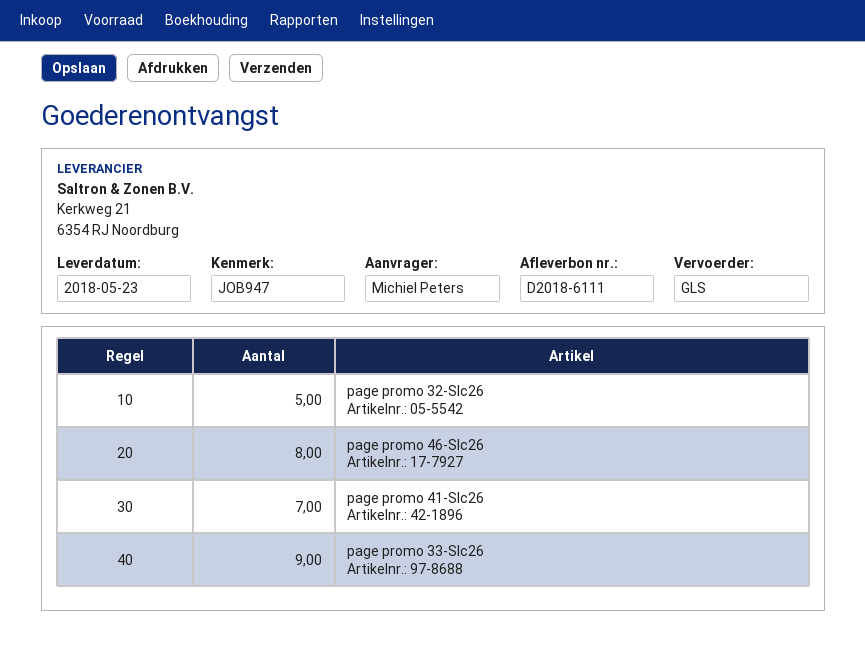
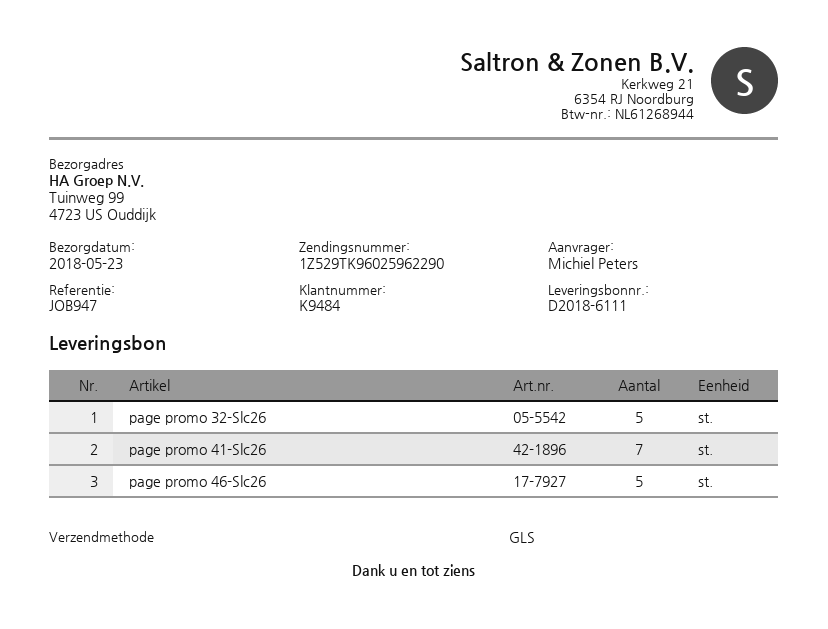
page promo 46-Slc26: 8 -> 5
page promo 33-Slc26: 9 -> none

